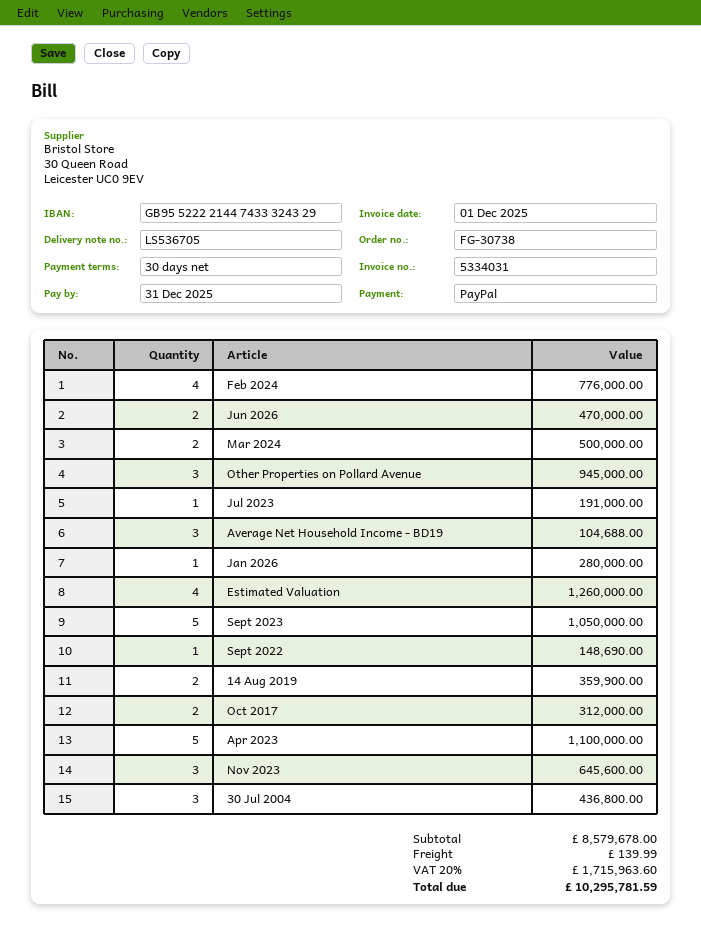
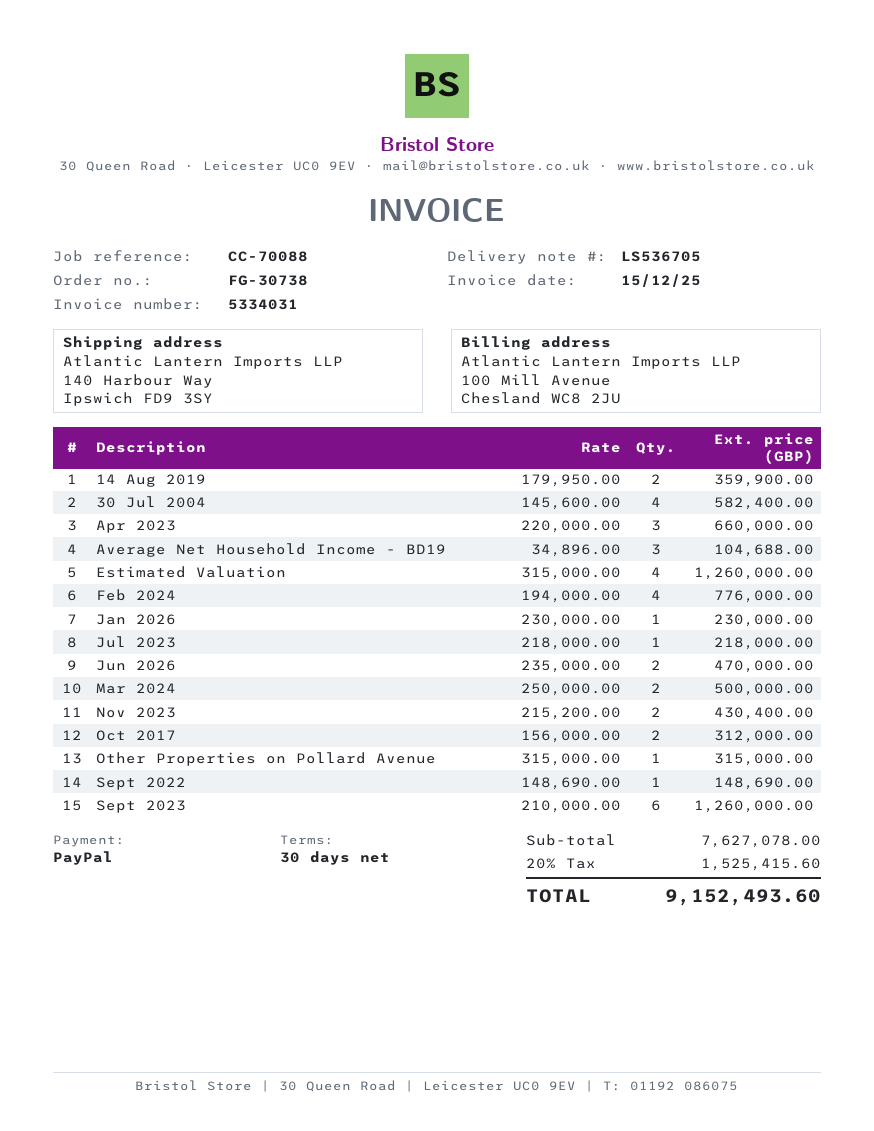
invoice date: 2025-12-01 -> 2025-12-15
Other Properties on Pollard Avenue: 3 for 945000.00 -> 1 for 315000.00
Jul 2023: 1 for 191000.00 -> 1 for 218000.00
Jan 2026: 1 for 280000.00 -> 1 for 230000.00
Sept 2023: 5 for 1050000.00 -> 6 for 1260000.00
Apr 2023: 5 for 1100000.00 -> 3 for 660000.00
Nov 2023: 3 for 645600.00 -> 2 for 430400.00
30 Jul 2004: 3 for 436800.00 -> 4 for 582400.00
subtotal: 8579678.00 -> 7627078.00
shipping: 139.99 -> none
tax: 20% = 1715963.60 -> 20% = 1525415.60
total: 10295781.59 -> 9152493.60

